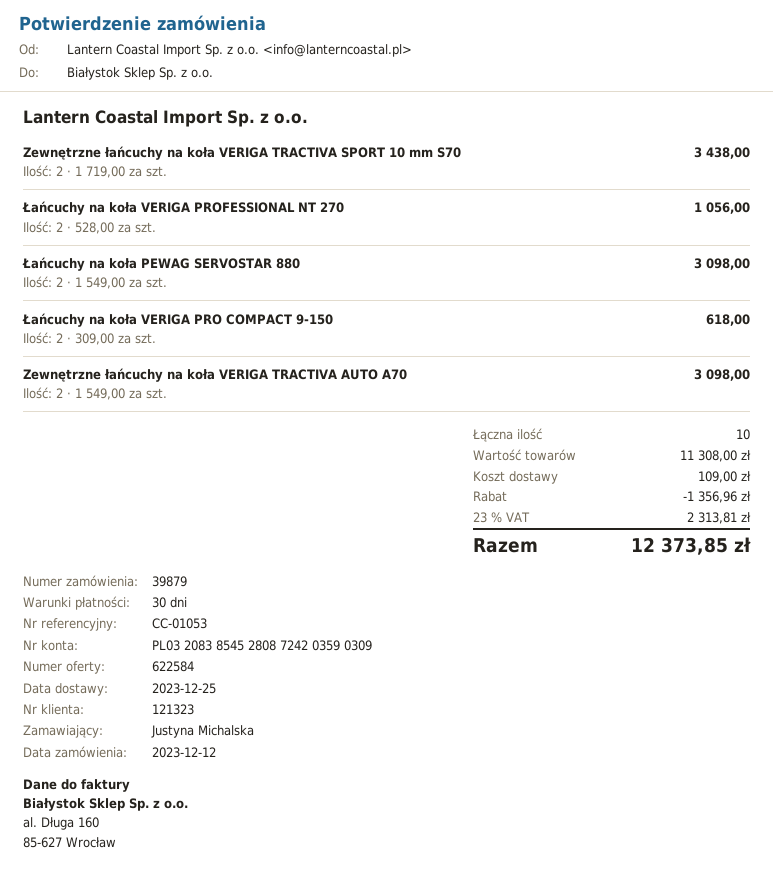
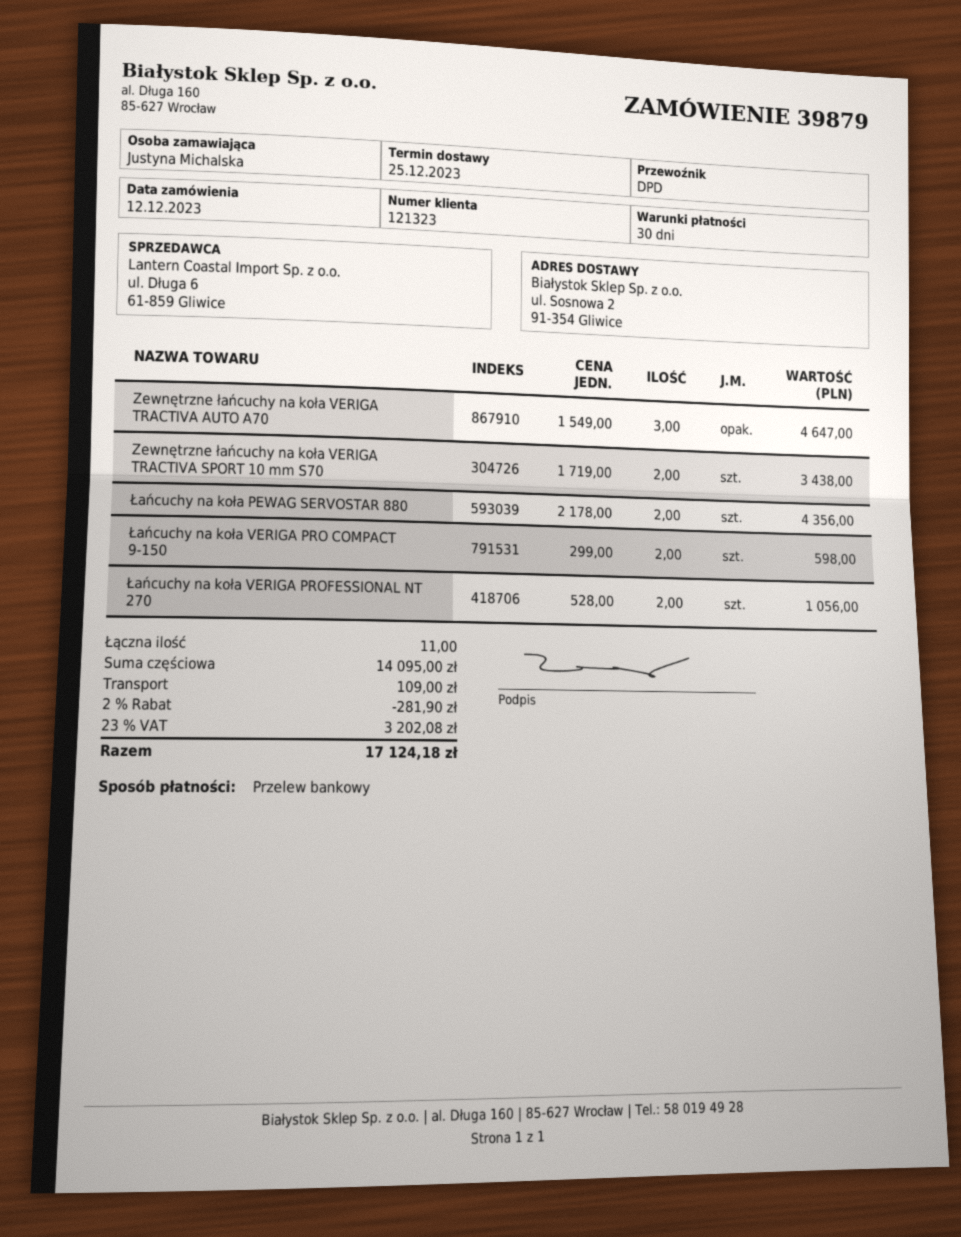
Łańcuchy na koła PEWAG SERVOSTAR 880: 2 x 1549.00 = 3098.00 -> 2 x 2178.00 = 4356.00
Łańcuchy na koła VERIGA PRO COMPACT 9-150: 2 x 309.00 = 618.00 -> 2 x 299.00 = 598.00
Zewnętrzne łańcuchy na koła VERIGA TRACTIVA AUTO A70: 2 x 1549.00 = 3098.00 -> 3 x 1549.00 = 4647.00
total quantity: 10 -> 11
subtotal: 11308.00 -> 14095.00
discount: 1356.96 -> 281.90
tax: 23% = 2313.81 -> 23% = 3202.08
total: 12373.85 -> 17124.18

